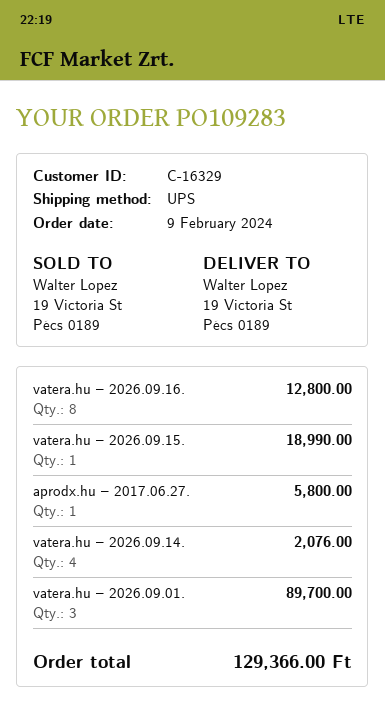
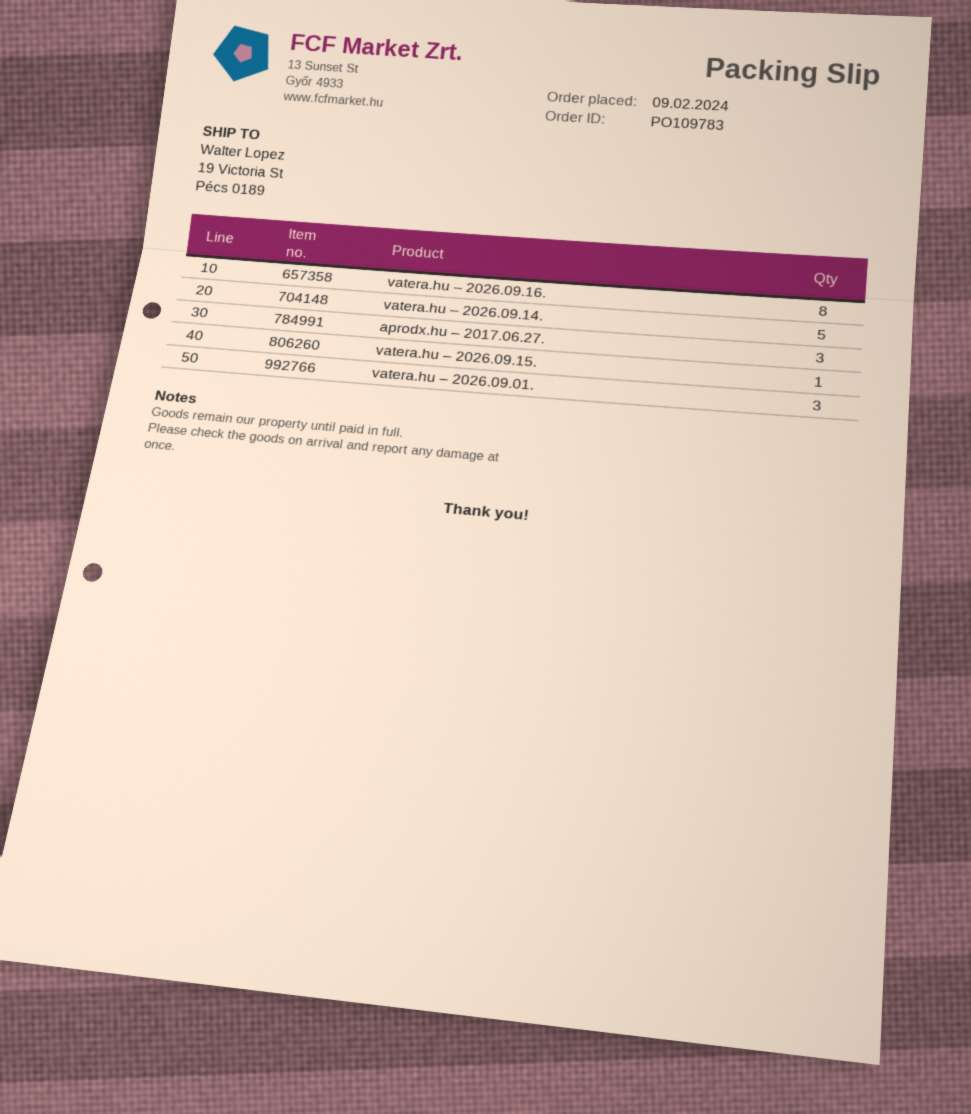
order number: PO109283 -> PO109783
aprodx.hu – 2017.06.27.: 1 -> 3
vatera.hu – 2026.09.14.: 4 -> 5

